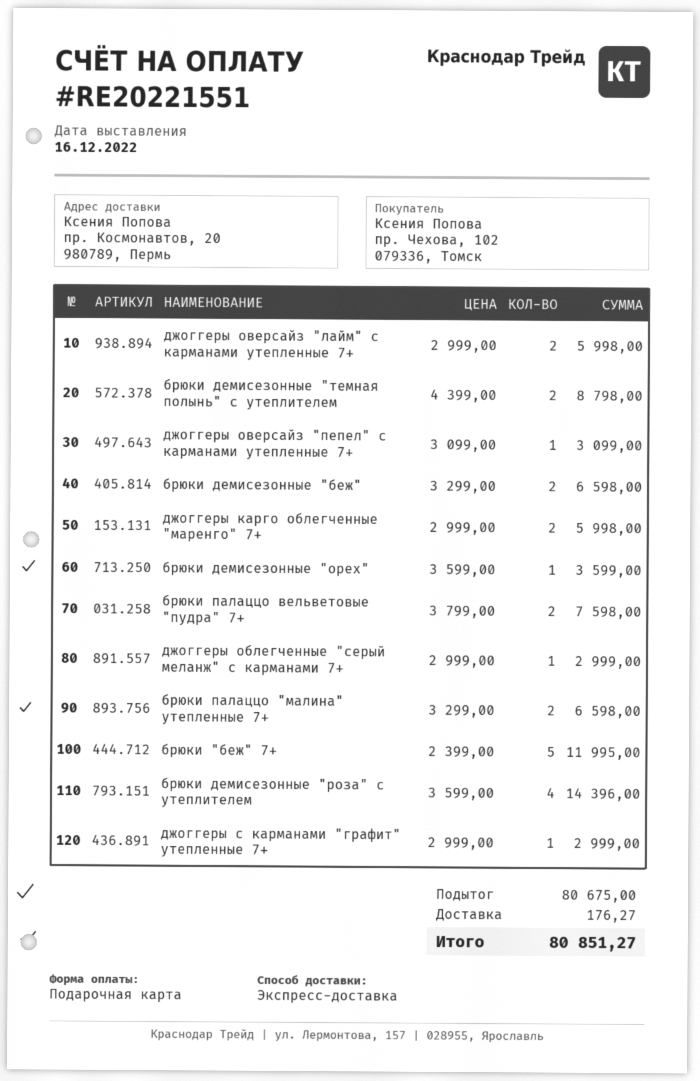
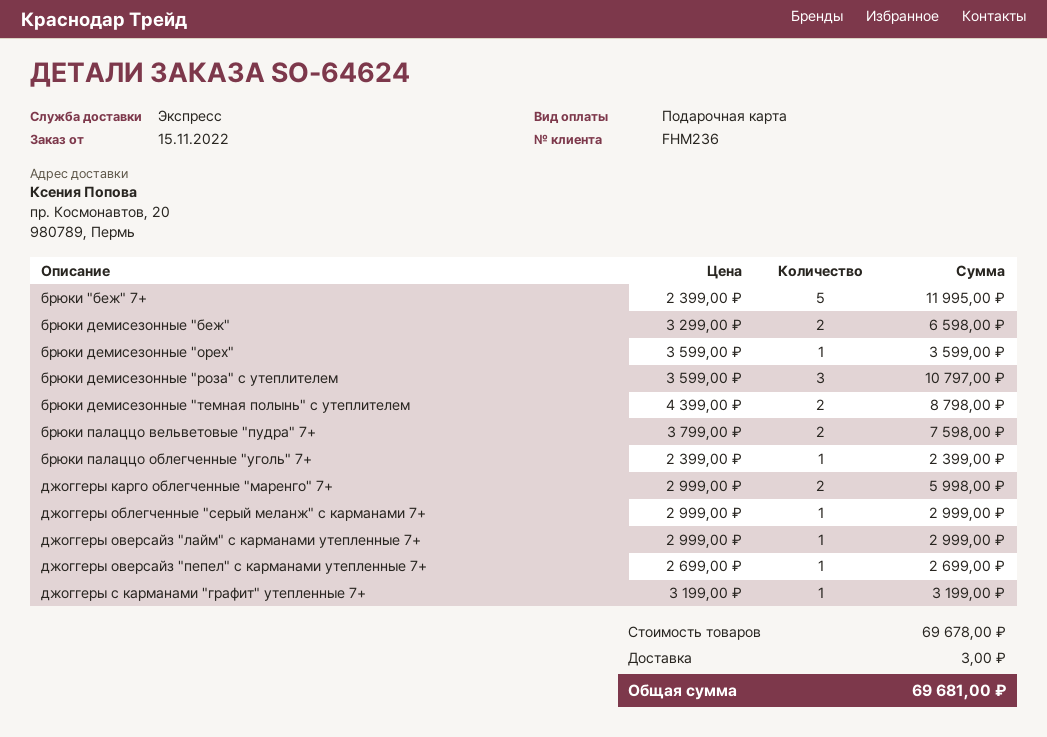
джоггеры оверсайз "лайм" с карманами утепленные 7+: 2 x 2999.00 = 5998.00 -> 1 x 2999.00 = 2999.00
джоггеры оверсайз "пепел" с карманами утепленные 7+: 1 x 3099.00 = 3099.00 -> 1 x 2699.00 = 2699.00
брюки палаццо "малина" утепленные 7+: 2 x 3299.00 = 6598.00 -> none
брюки демисезонные "роза" с утеплителем: 4 x 3599.00 = 14396.00 -> 3 x 3599.00 = 10797.00
джоггеры с карманами "графит" утепленные 7+: 1 x 2999.00 = 2999.00 -> 1 x 3199.00 = 3199.00
брюки палаццо облегченные "уголь" 7+: none -> 1 x 2399.00 = 2399.00
subtotal: 80675.00 -> 69678.00
shipping: 176.27 -> 3.00
total: 80851.27 -> 69681.00

